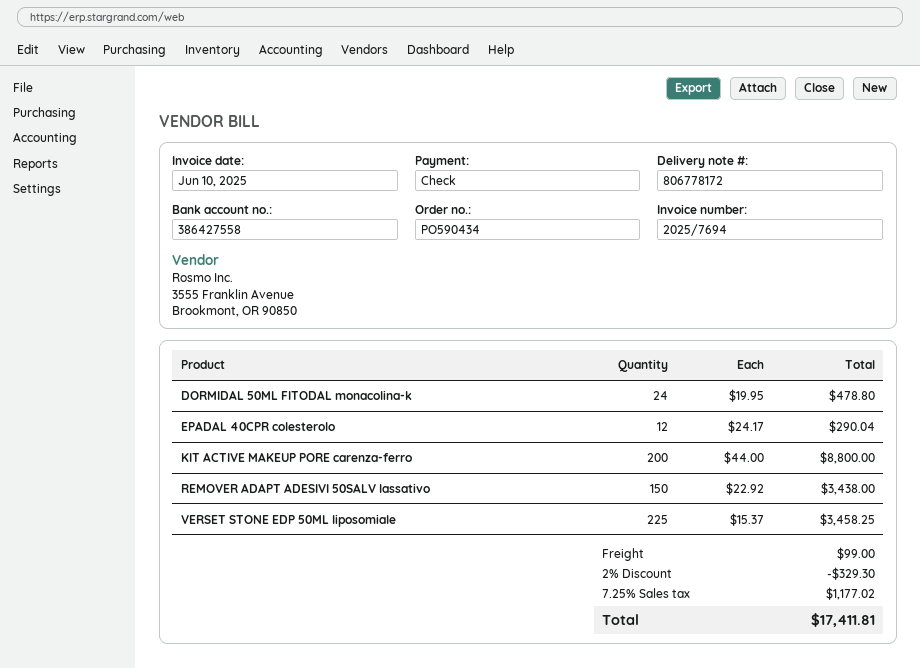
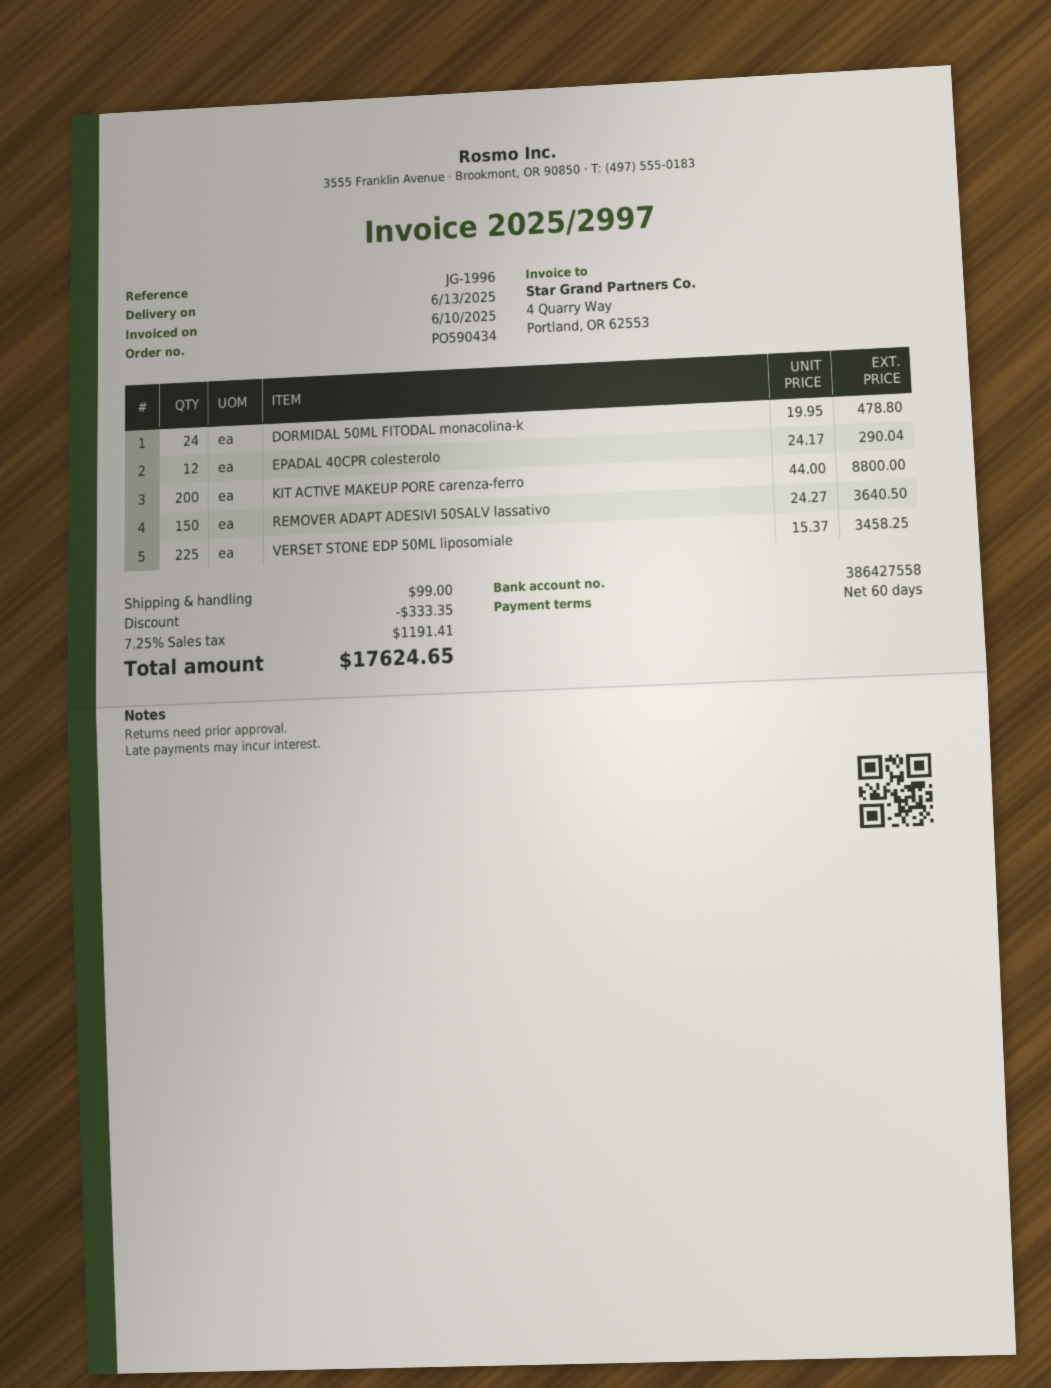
invoice number: 2025/7694 -> 2025/2997
REMOVER ADAPT ADESIVI 50SALV lassativo: 150 x 22.92 = 3438.00 -> 150 x 24.27 = 3640.50
discount: 329.30 -> 333.35
tax: 7.25% = 1177.02 -> 7.25% = 1191.41
total: 17411.81 -> 17624.65

